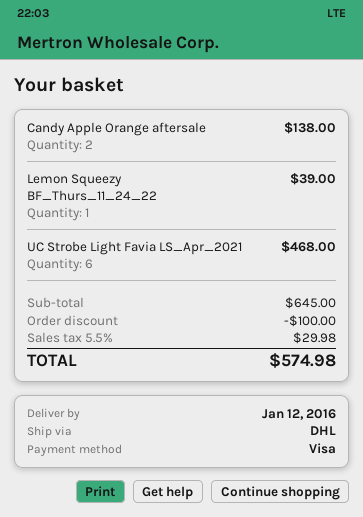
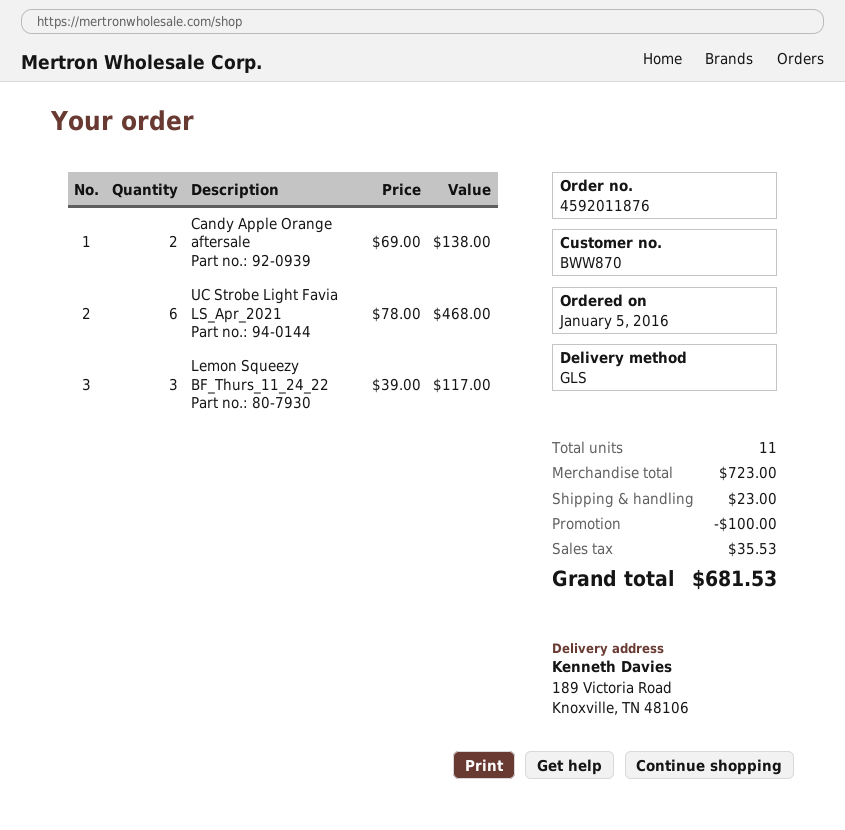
shipping method: DHL -> GLS
Lemon Squeezy BF_Thurs_11_24_22: 1 for 39.00 -> 3 for 117.00
subtotal: 645.00 -> 723.00
shipping: none -> 23.00
tax: 29.98 -> 35.53
total: 574.98 -> 681.53

